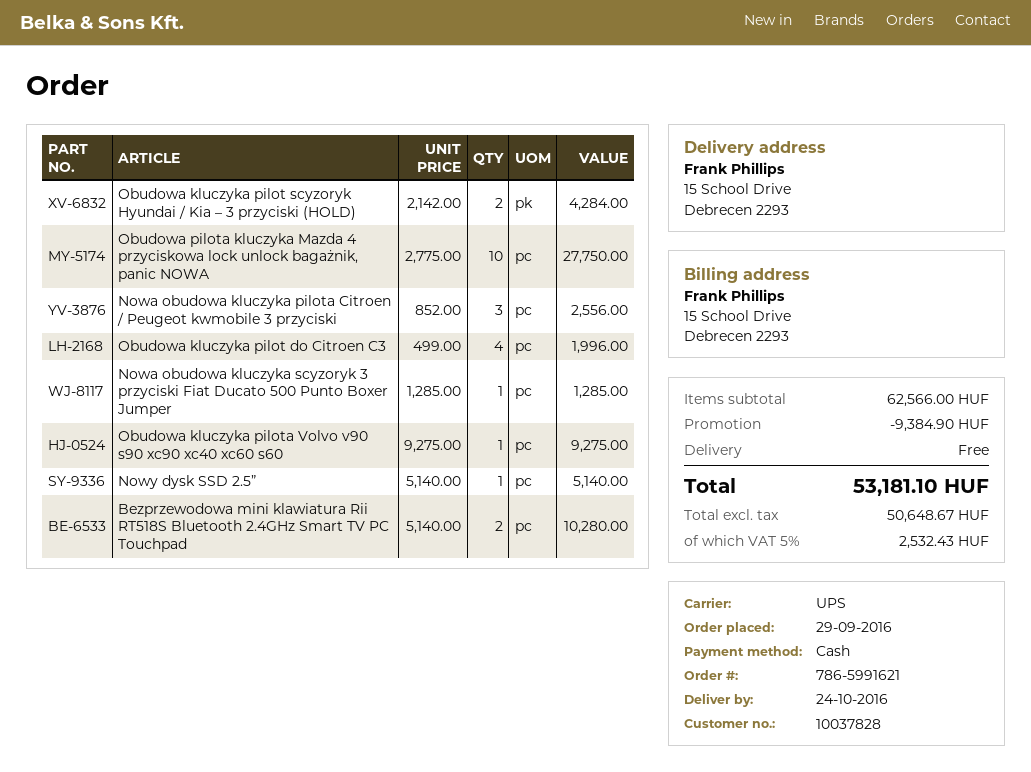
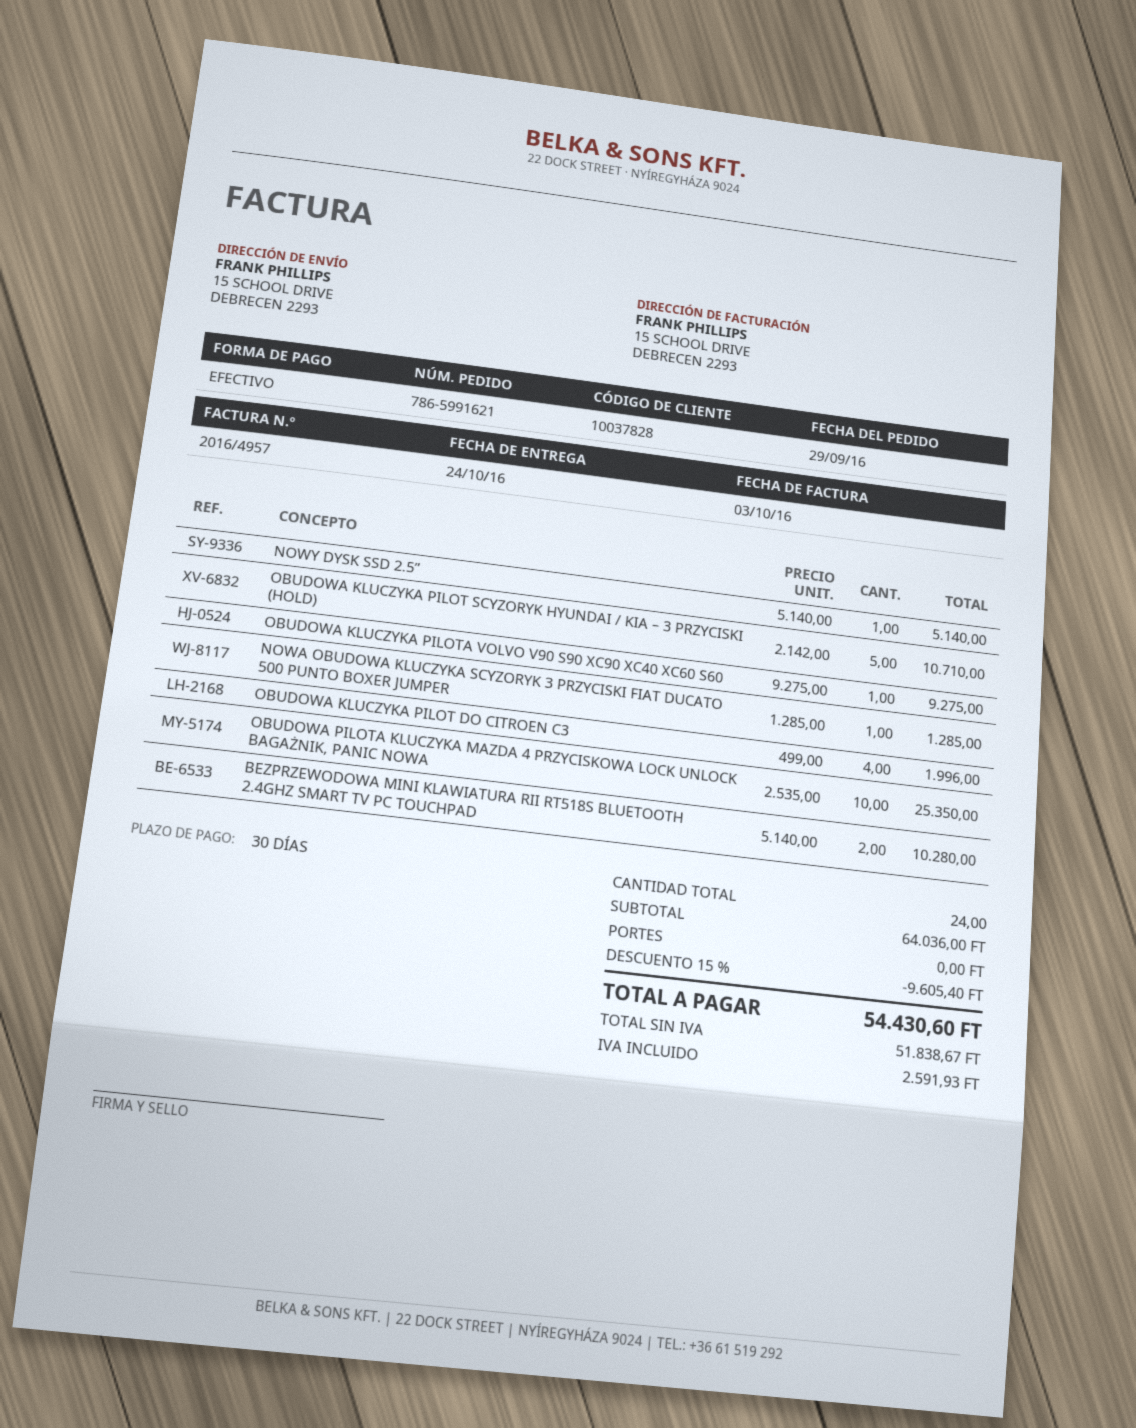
Obudowa kluczyka pilot scyzoryk Hyundai / Kia – 3 przyciski (HOLD): 2 x 2142.00 = 4284.00 -> 5 x 2142.00 = 10710.00
Obudowa pilota kluczyka Mazda 4 przyciskowa lock unlock bagażnik, panic NOWA: 10 x 2775.00 = 27750.00 -> 10 x 2535.00 = 25350.00
Nowa obudowa kluczyka pilota Citroen / Peugeot kwmobile 3 przyciski: 3 x 852.00 = 2556.00 -> none
subtotal: 62566.00 -> 64036.00
discount: 9384.90 -> 9605.40
net: 50648.67 -> 51838.67
tax: 2532.43 -> 2591.93
total: 53181.10 -> 54430.60

